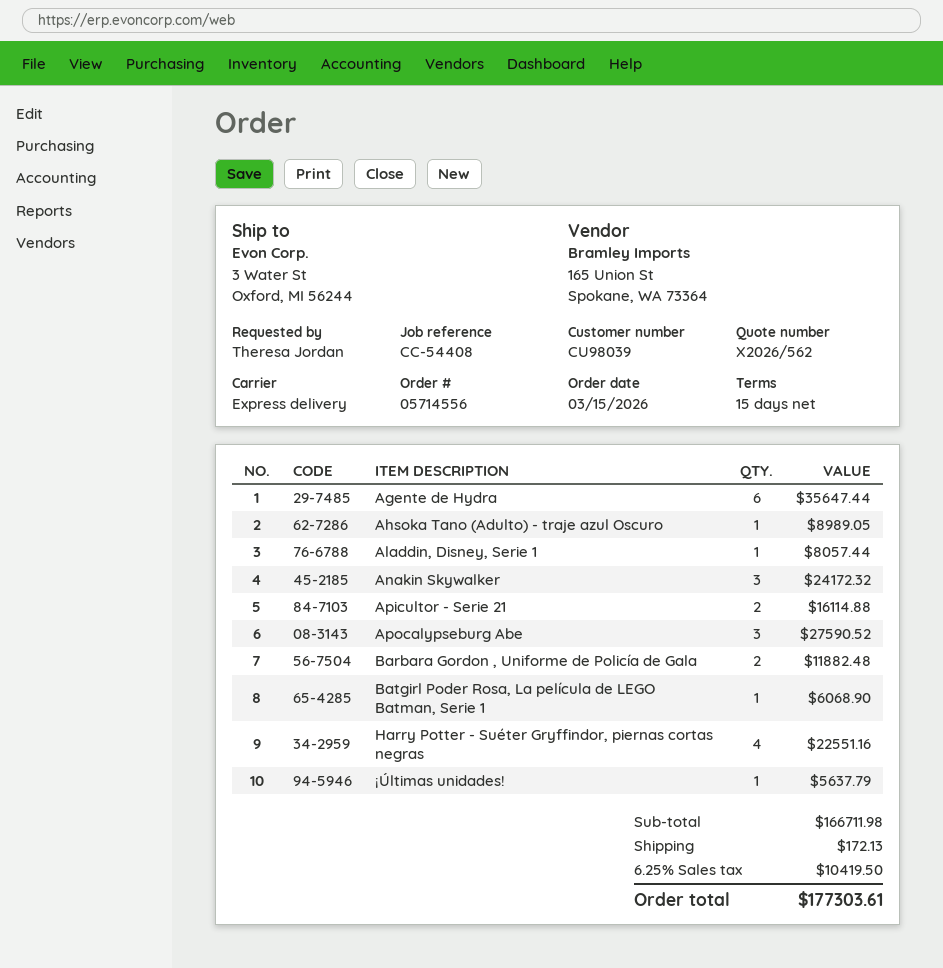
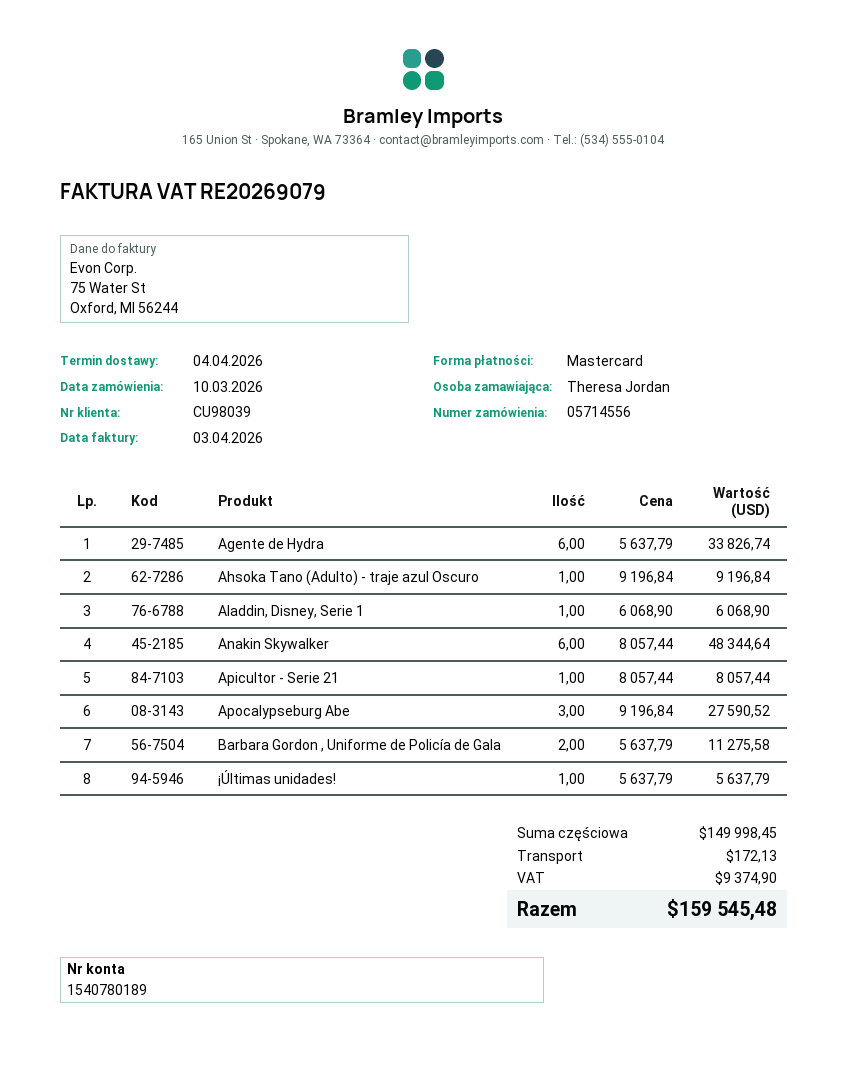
order date: 2026-03-15 -> 2026-03-10
Agente de Hydra: 6 for 35647.44 -> 6 for 33826.74
Ahsoka Tano (Adulto) - traje azul Oscuro: 1 for 8989.05 -> 1 for 9196.84
Aladdin, Disney, Serie 1: 1 for 8057.44 -> 1 for 6068.90
Anakin Skywalker: 3 for 24172.32 -> 6 for 48344.64
Apicultor - Serie 21: 2 for 16114.88 -> 1 for 8057.44
Barbara Gordon , Uniforme de Policía de Gala: 2 for 11882.48 -> 2 for 11275.58
Batgirl Poder Rosa, La película de LEGO Batman, Serie 1: 1 for 6068.90 -> none
Harry Potter - Suéter Gryffindor, piernas cortas negras: 4 for 22551.16 -> none
subtotal: 166711.98 -> 149998.45
tax: 10419.50 -> 9374.90
total: 177303.61 -> 159545.48

